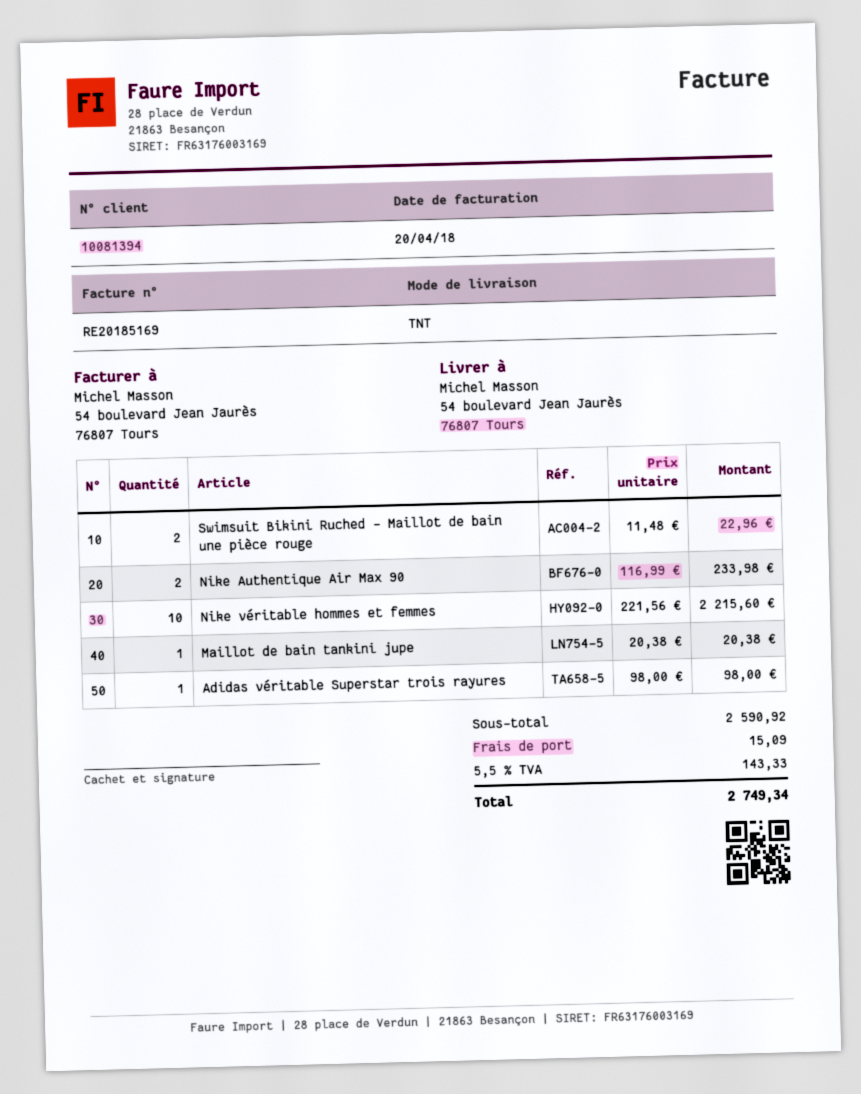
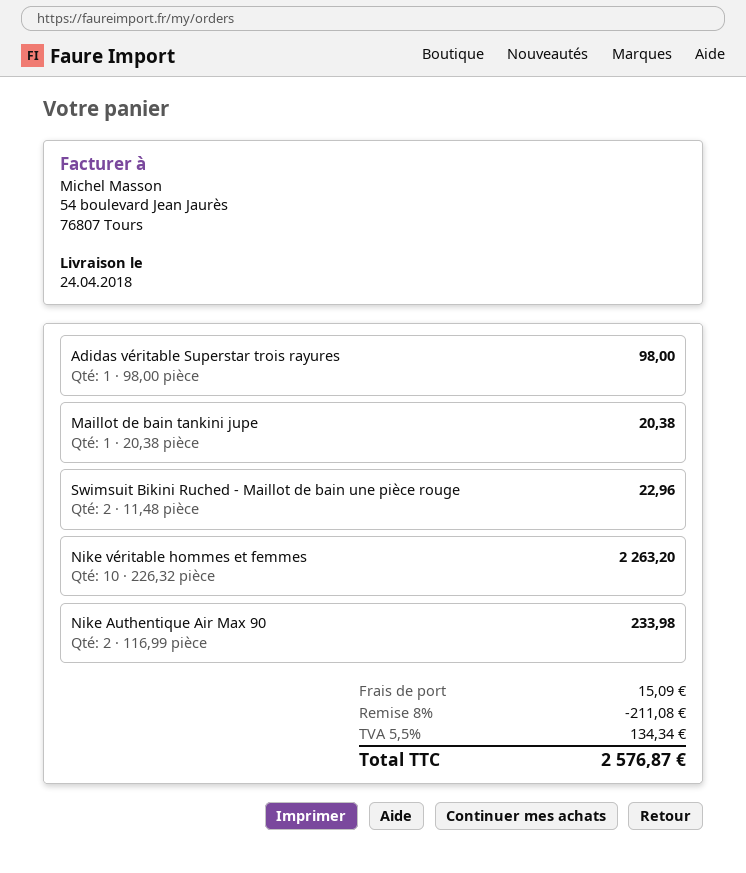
Nike véritable hommes et femmes: 10 x 221.56 = 2215.60 -> 10 x 226.32 = 2263.20
discount: none -> 8% = 211.08
tax: 5.5% = 143.33 -> 5.5% = 134.34
total: 2749.34 -> 2576.87

